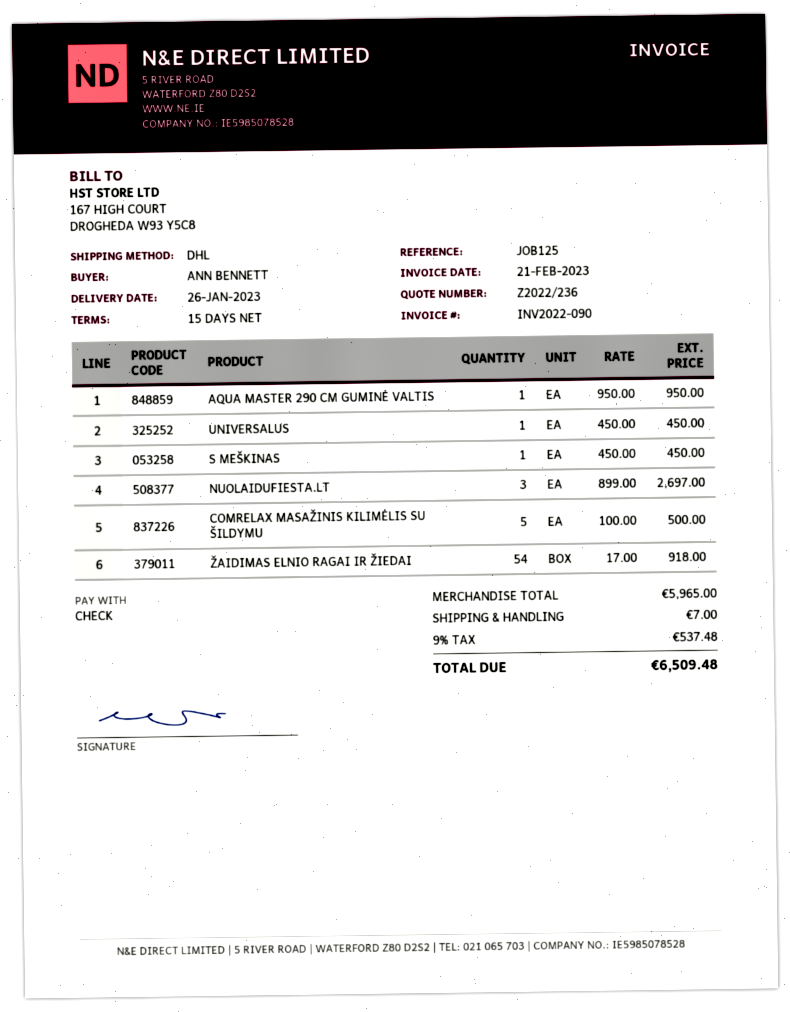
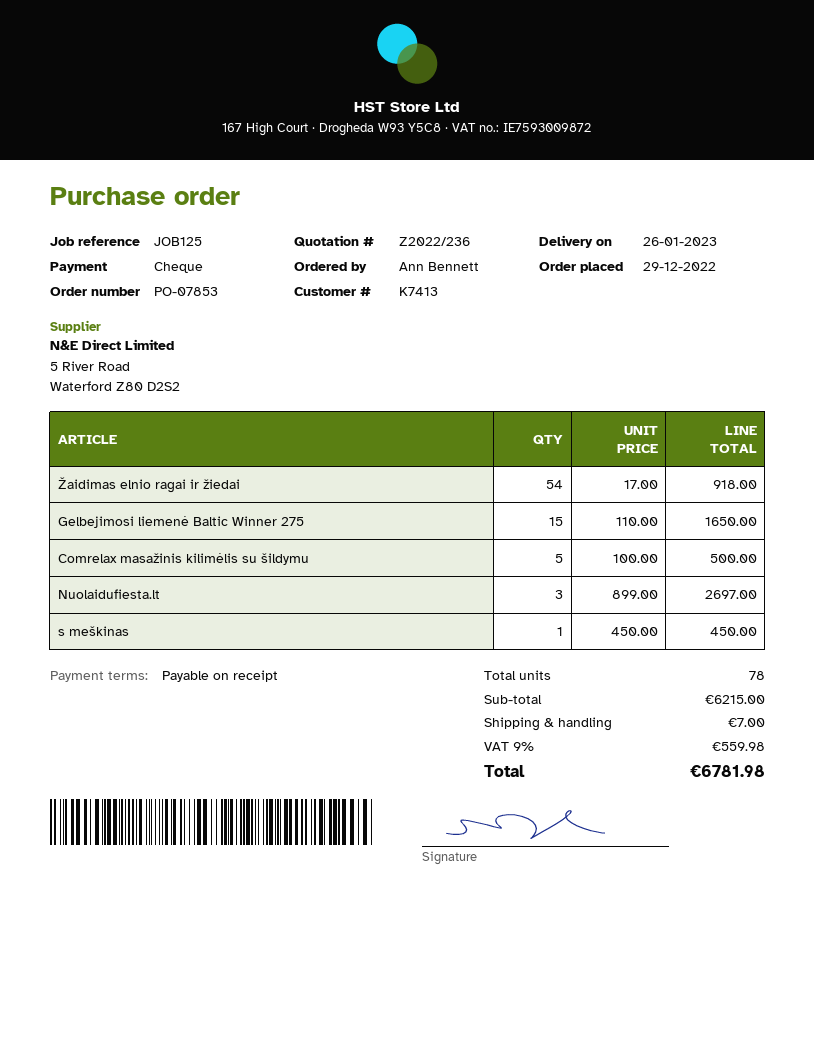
payment terms: 15 days -> on receipt
AQUA MASTER 290 CM GUMINĖ VALTIS: 1 x 950.00 = 950.00 -> none
UNIVERSALUS: 1 x 450.00 = 450.00 -> none
Gelbejimosi liemenė Baltic Winner 275: none -> 15 x 110.00 = 1650.00
subtotal: 5965.00 -> 6215.00
tax: 9% = 537.48 -> 9% = 559.98
total: 6509.48 -> 6781.98

